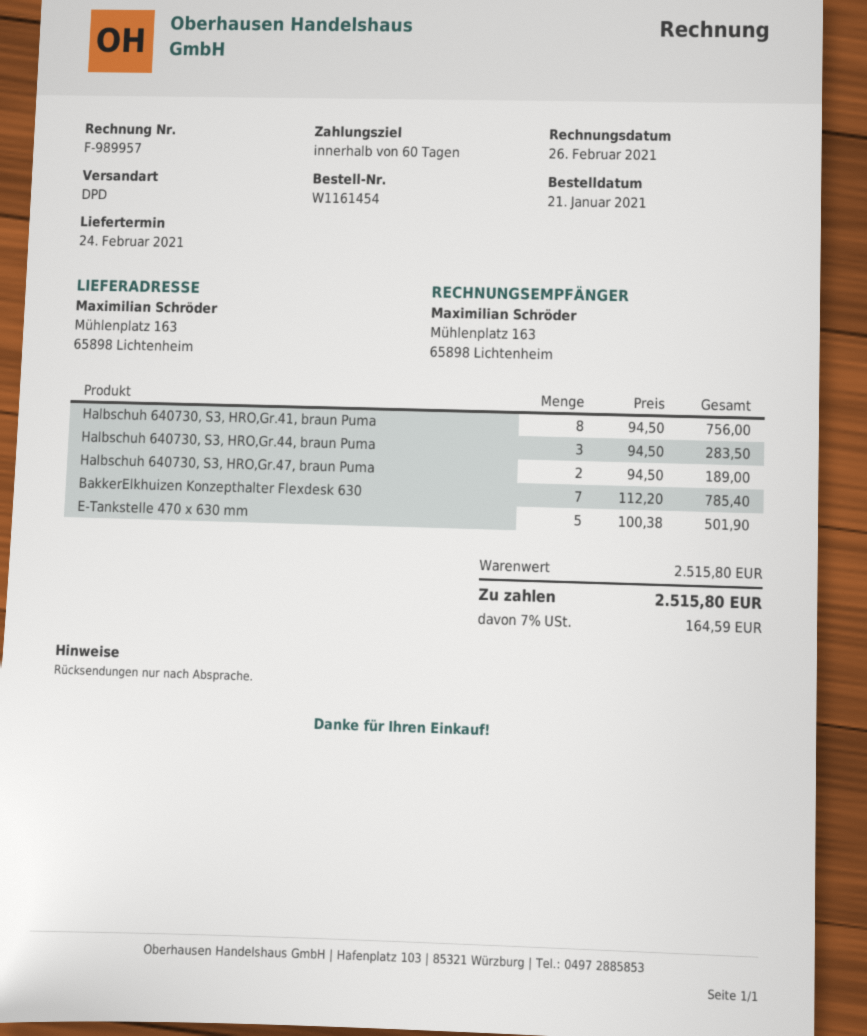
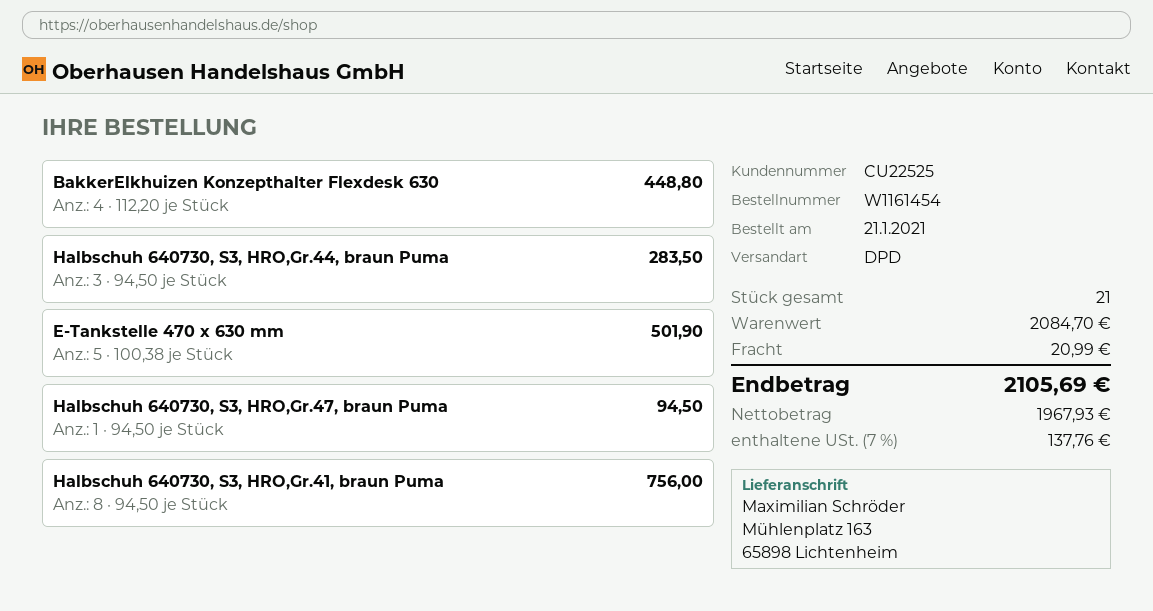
Halbschuh 640730, S3, HRO,Gr.47, braun Puma: 2 x 94.50 = 189.00 -> 1 x 94.50 = 94.50
BakkerElkhuizen Konzepthalter Flexdesk 630: 7 x 112.20 = 785.40 -> 4 x 112.20 = 448.80
subtotal: 2515.80 -> 2084.70
shipping: none -> 20.99
tax: 7% = 164.59 -> 7% = 137.76
total: 2515.80 -> 2105.69

